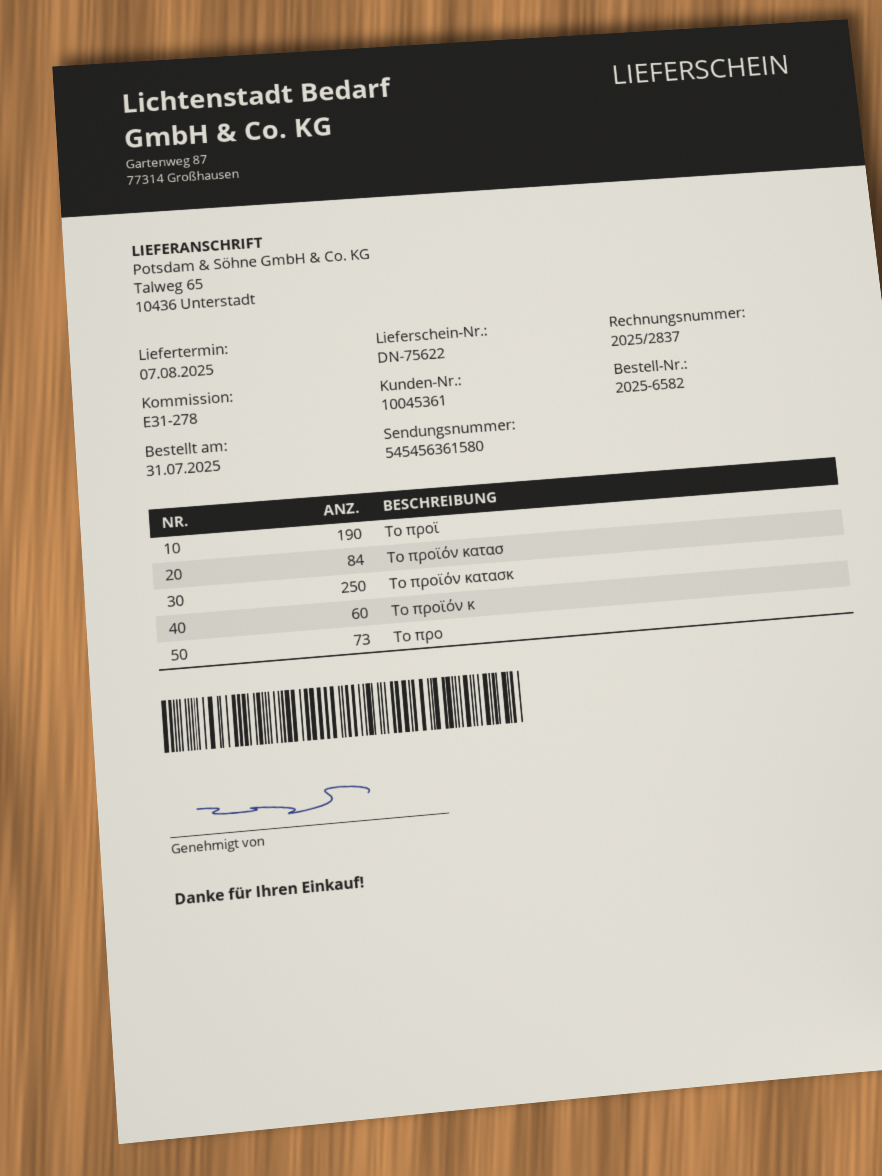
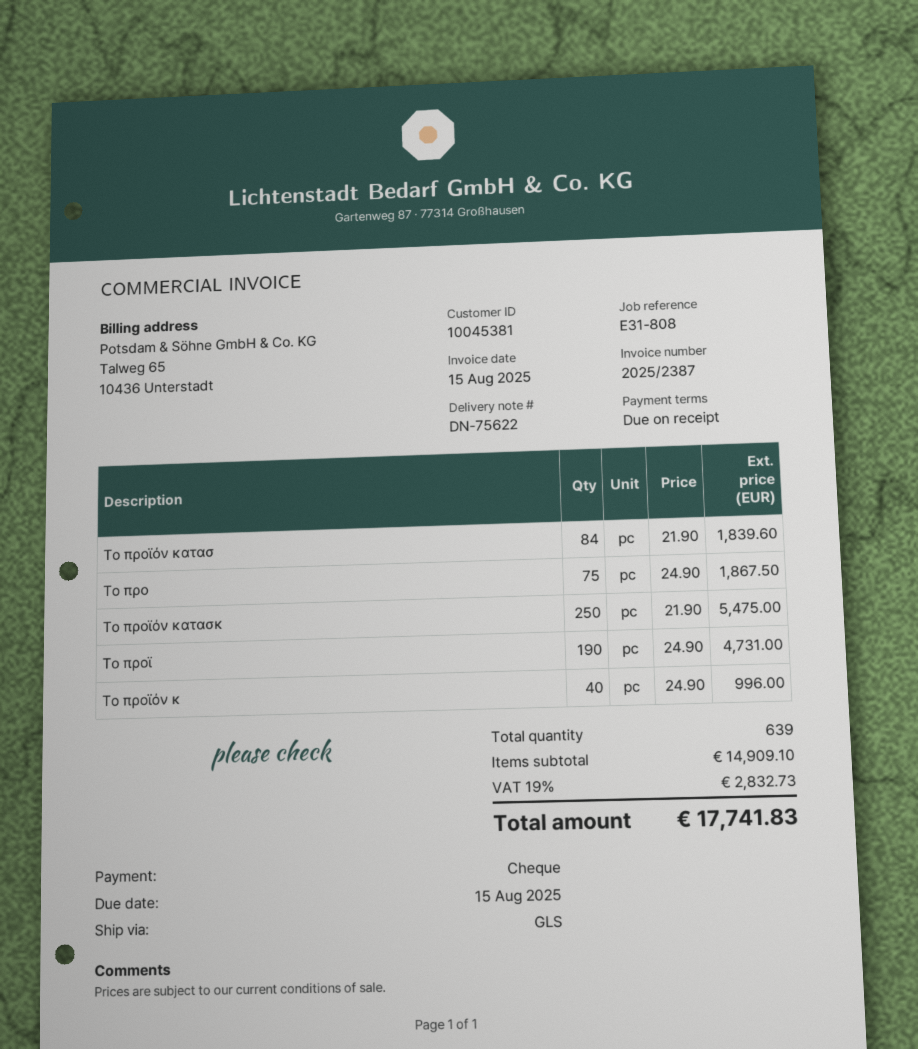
invoice number: 2025/2837 -> 2025/2387
customer number: 10045361 -> 10045381
reference: E31-278 -> E31-808
Το προϊόν κ: 60 -> 40
Το προ: 73 -> 75

